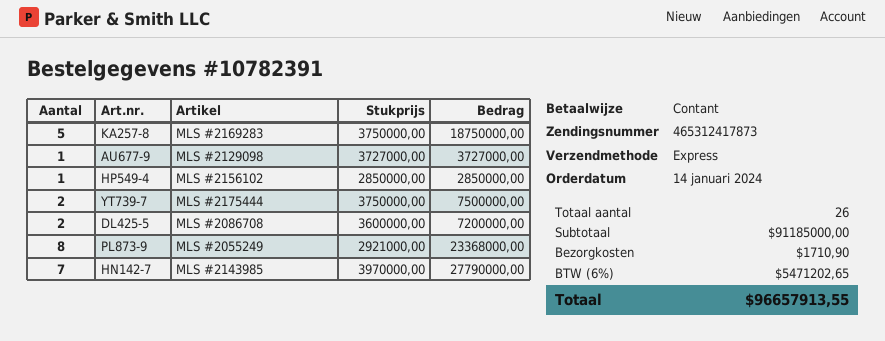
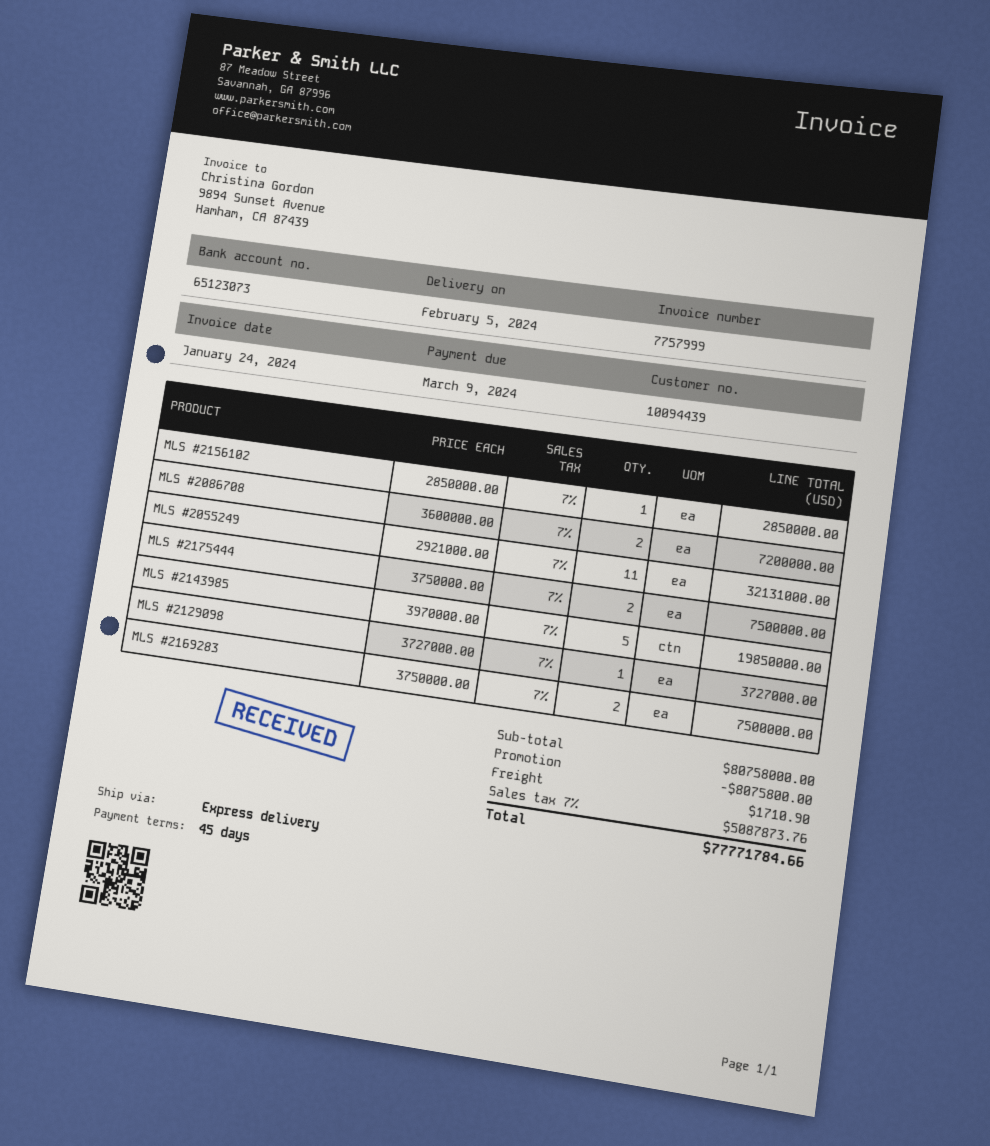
MLS #2169283: 5 x 3750000.00 = 18750000.00 -> 2 x 3750000.00 = 7500000.00
MLS #2055249: 8 x 2921000.00 = 23368000.00 -> 11 x 2921000.00 = 32131000.00
MLS #2143985: 7 x 3970000.00 = 27790000.00 -> 5 x 3970000.00 = 19850000.00
subtotal: 91185000.00 -> 80758000.00
discount: none -> 8075800.00
tax: 6% = 5471202.65 -> 7% = 5087873.76
total: 96657913.55 -> 77771784.66

